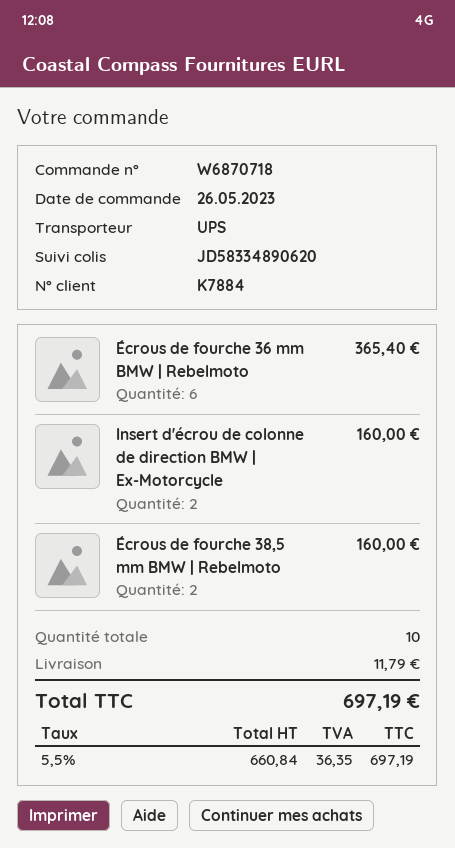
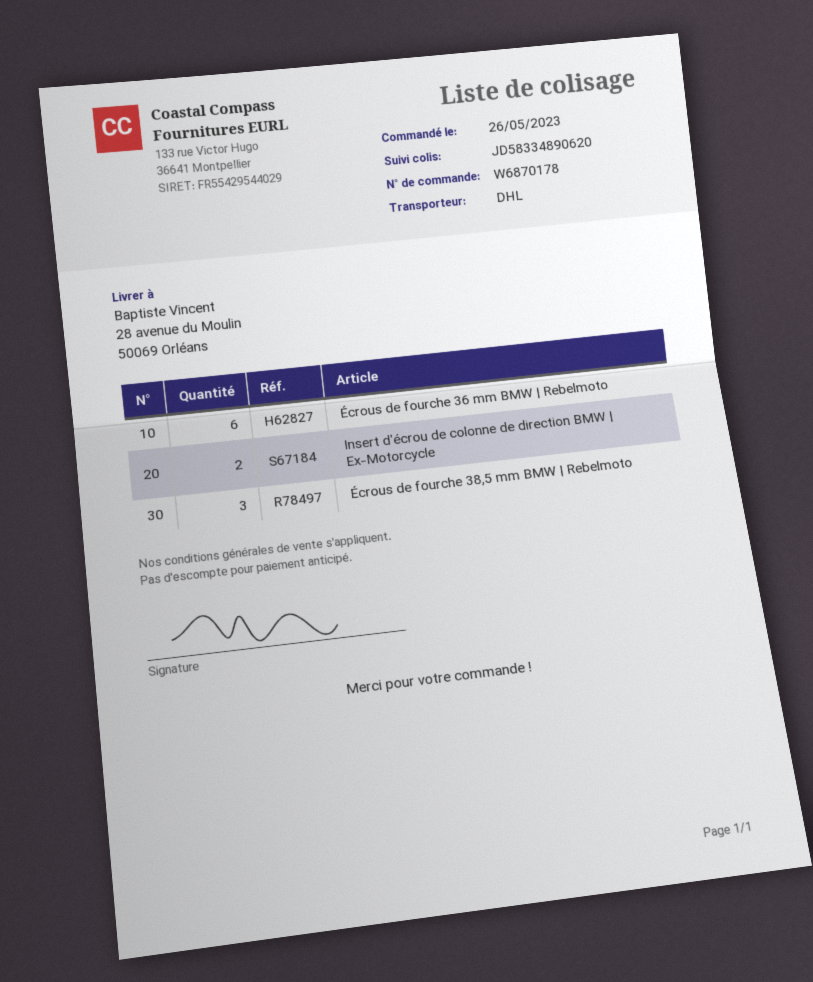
order number: W6870718 -> W6870178
shipping method: UPS -> DHL
Écrous de fourche 38,5 mm BMW | Rebelmoto: 2 -> 3

